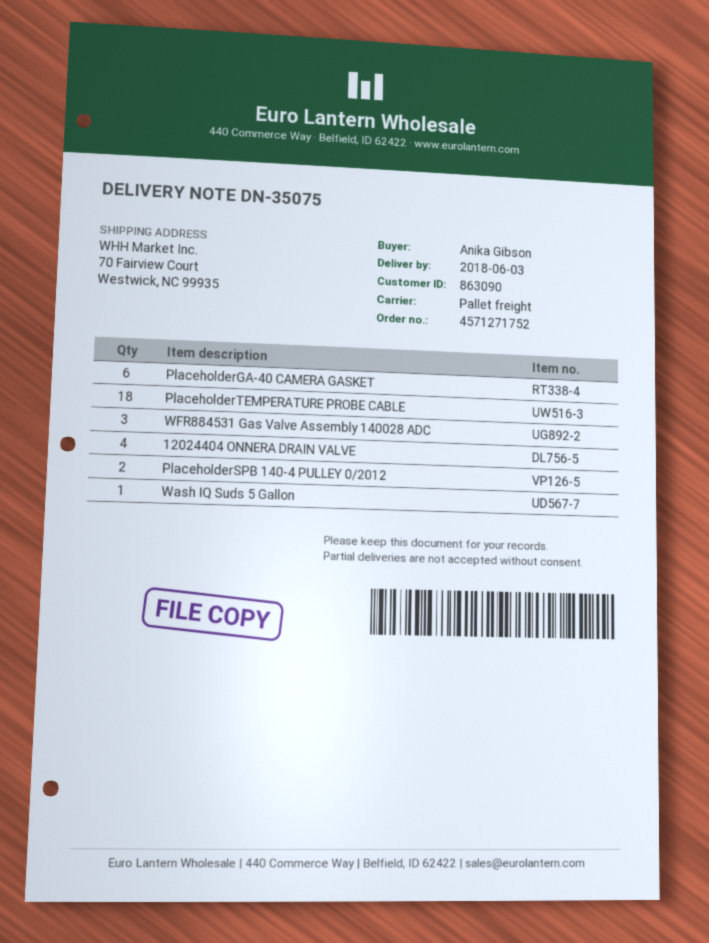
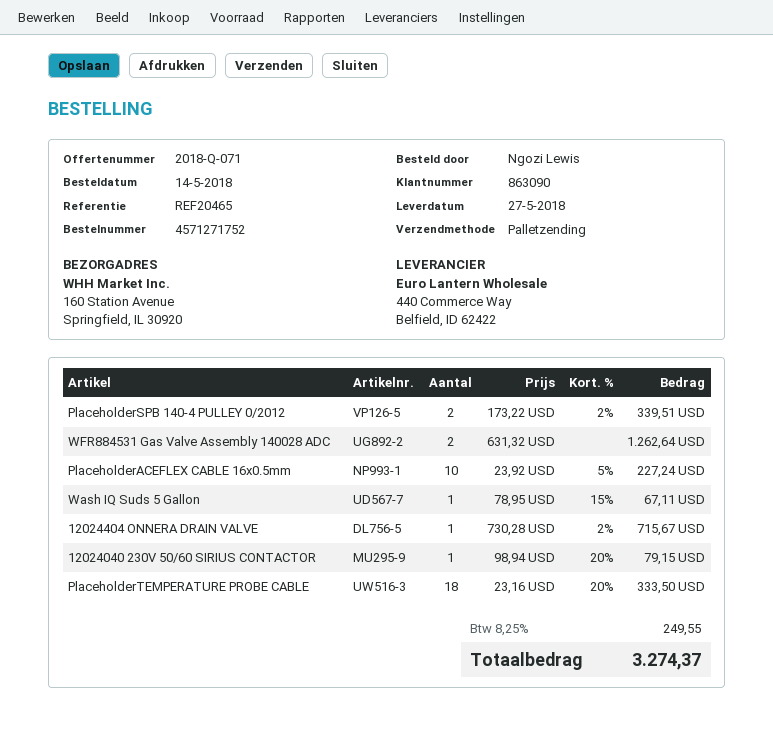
delivery date: 2018-06-03 -> 2018-05-27
ordered by: Anika Gibson -> Ngozi Lewis
ship to: 70 Fairview Court, Westwick, NC 99935 -> 160 Station Avenue, Springfield, IL 30920
PlaceholderGA-40 CAMERA GASKET: 6 -> none
WFR884531 Gas Valve Assembly 140028 ADC: 3 -> 2
12024404 ONNERA DRAIN VALVE: 4 -> 1
PlaceholderACEFLEX CABLE 16x0.5mm: none -> 10
12024040 230V 50/60 SIRIUS CONTACTOR: none -> 1

